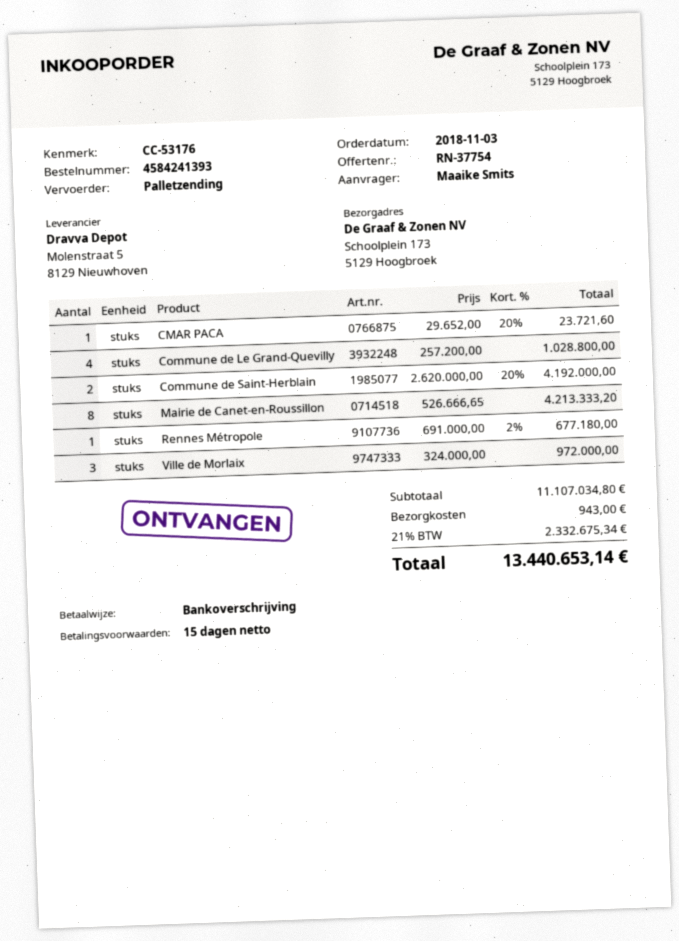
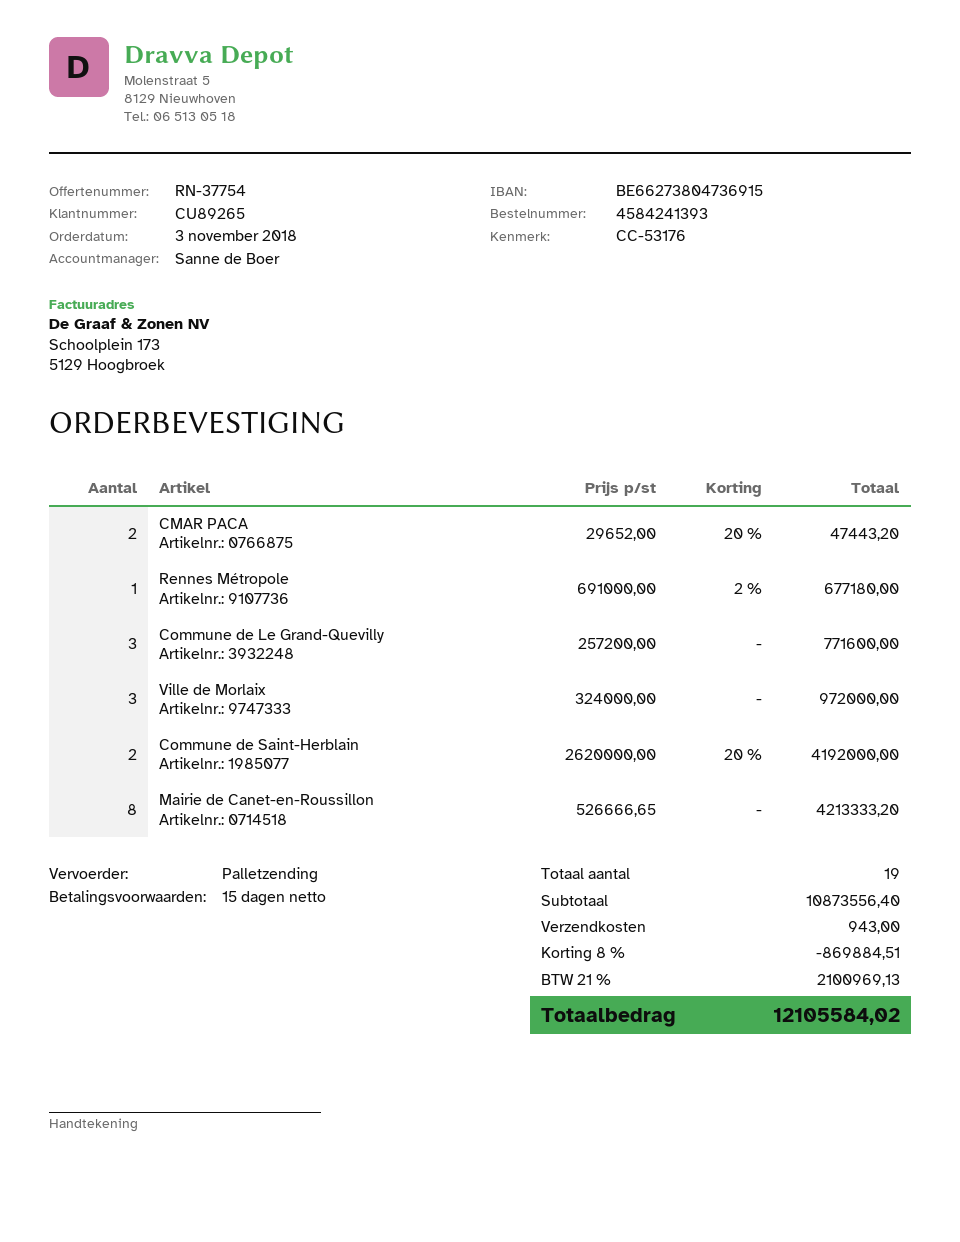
CMAR PACA: 1 x 29652.00 - 20% = 23721.60 -> 2 x 29652.00 - 20% = 47443.20
Commune de Le Grand-Quevilly: 4 x 257200.00 = 1028800.00 -> 3 x 257200.00 = 771600.00
subtotal: 11107034.80 -> 10873556.40
discount: none -> 8% = 869884.51
tax: 21% = 2332675.34 -> 21% = 2100969.13
total: 13440653.14 -> 12105584.02

